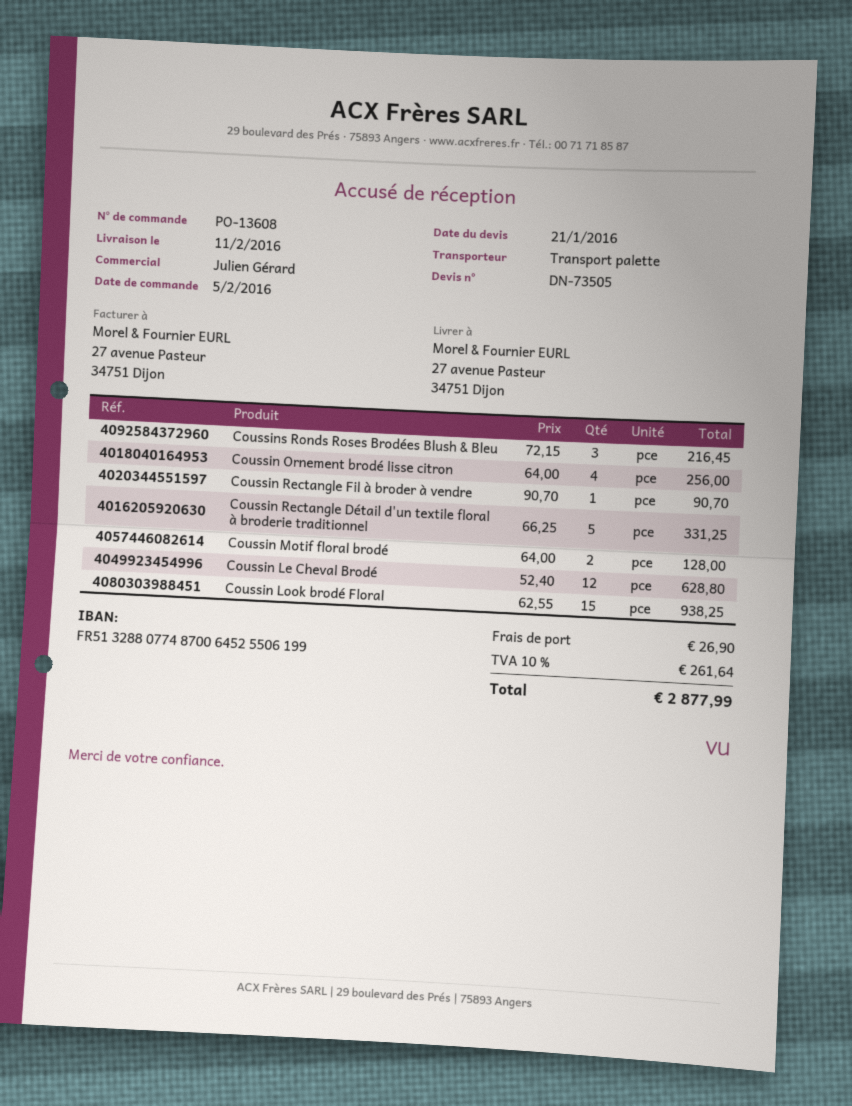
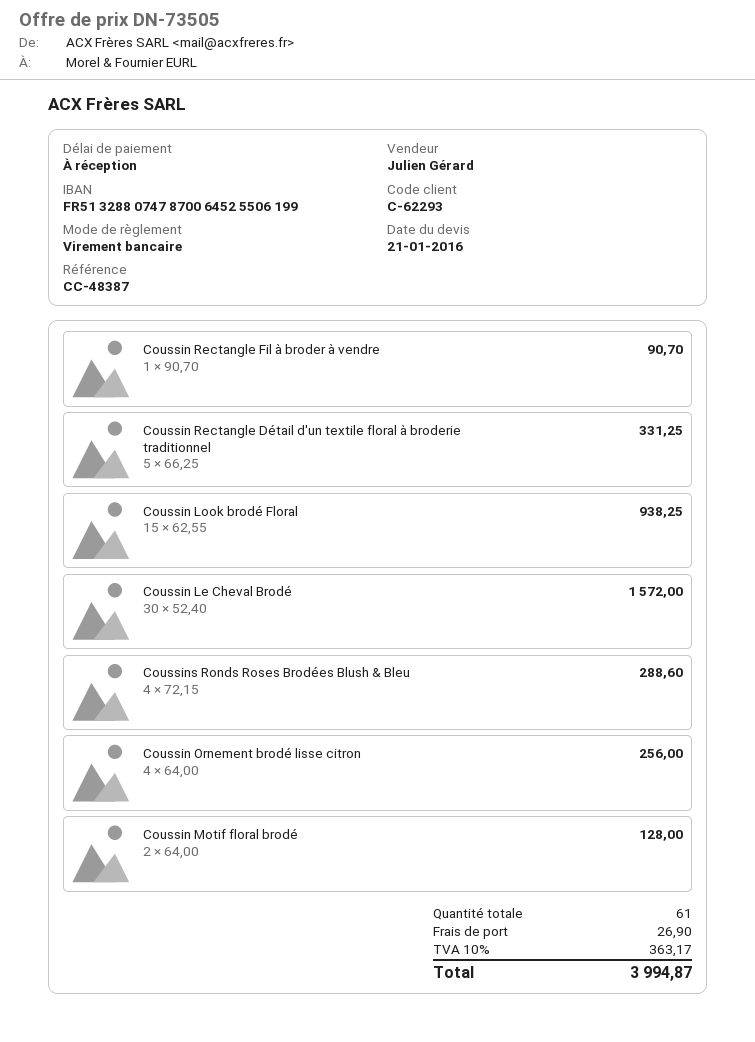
bank account: FR5132880774870064525506199 -> FR5132880747870064525506199
Coussins Ronds Roses Brodées Blush & Bleu: 3 x 72.15 = 216.45 -> 4 x 72.15 = 288.60
Coussin Le Cheval Brodé: 12 x 52.40 = 628.80 -> 30 x 52.40 = 1572.00
tax: 10% = 261.64 -> 10% = 363.17
total: 2877.99 -> 3994.87

